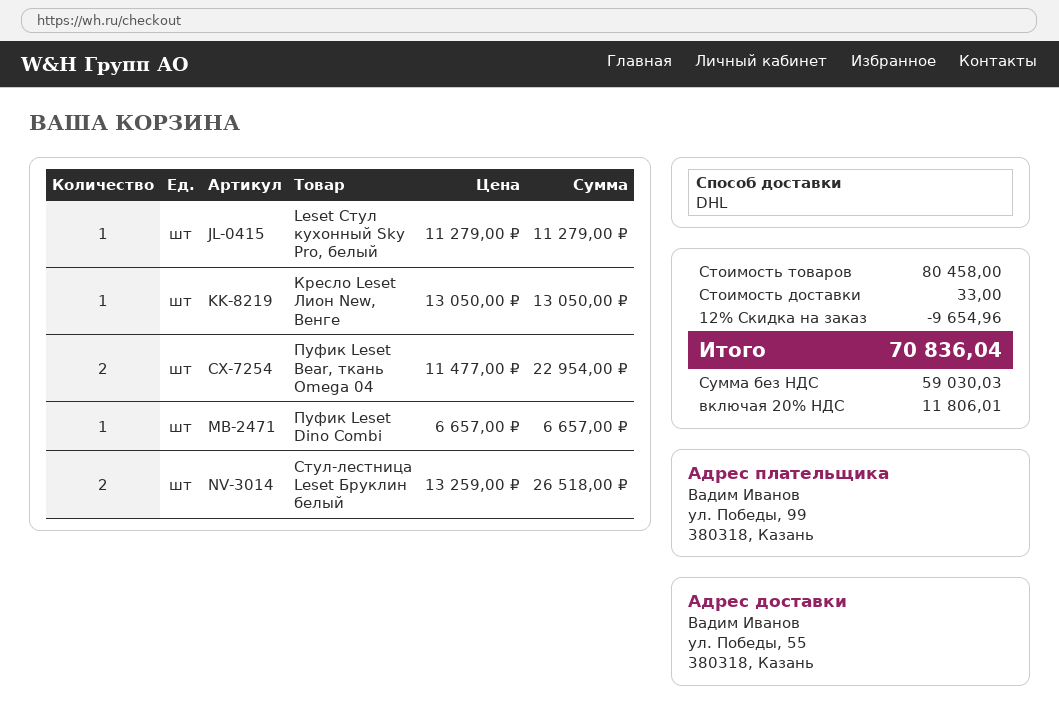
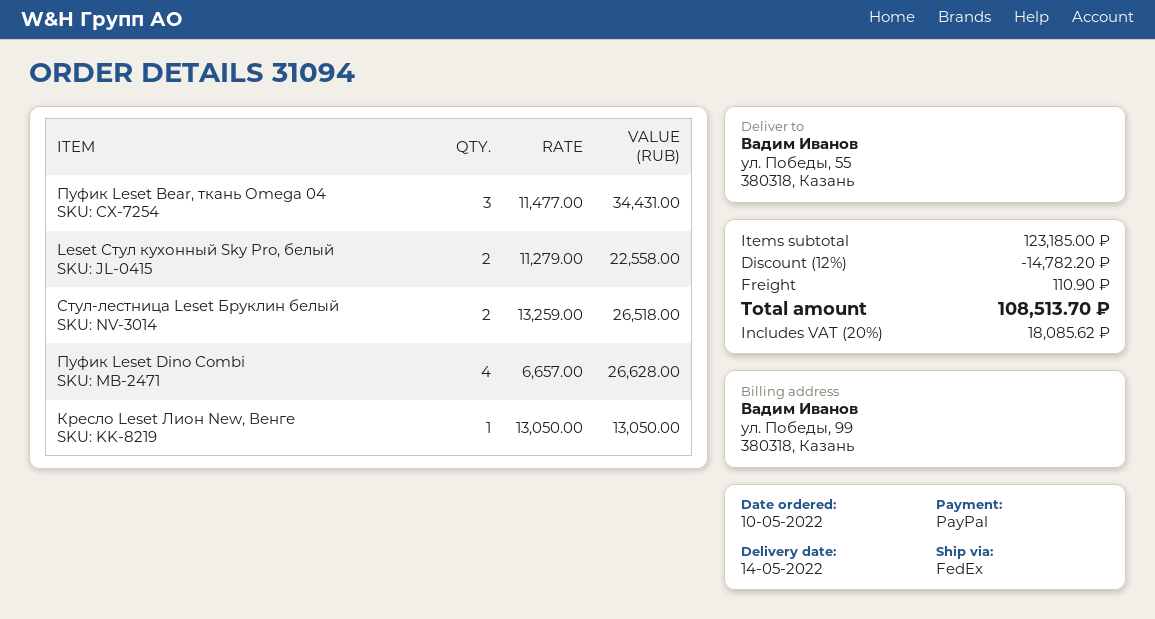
shipping method: DHL -> FedEx
Leset Стул кухонный Sky Pro, белый: 1 x 11279.00 = 11279.00 -> 2 x 11279.00 = 22558.00
Пуфик Leset Bear, ткань Omega 04: 2 x 11477.00 = 22954.00 -> 3 x 11477.00 = 34431.00
Пуфик Leset Dino Combi: 1 x 6657.00 = 6657.00 -> 4 x 6657.00 = 26628.00
subtotal: 80458.00 -> 123185.00
discount: 12% = 9654.96 -> 12% = 14782.20
shipping: 33.00 -> 110.90
tax: 20% = 11806.01 -> 20% = 18085.62
total: 70836.04 -> 108513.70

